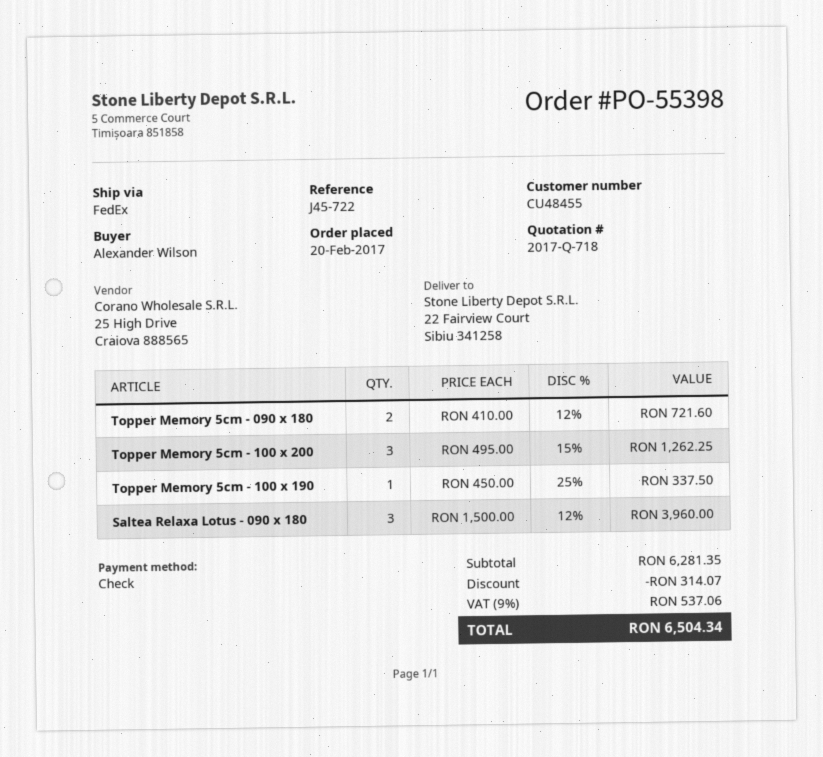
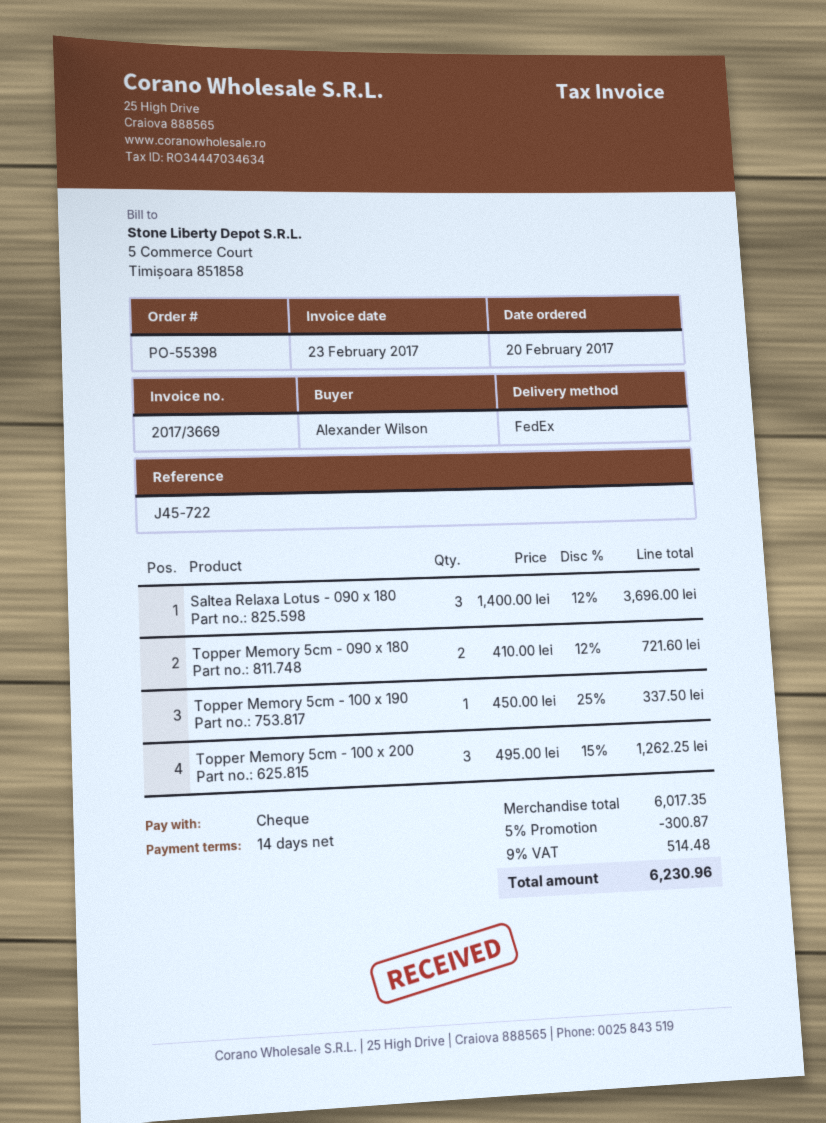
Saltea Relaxa Lotus - 090 x 180: 3 x 1500.00 - 12% = 3960.00 -> 3 x 1400.00 - 12% = 3696.00
subtotal: 6281.35 -> 6017.35
discount: 314.07 -> 300.87
tax: 9% = 537.06 -> 9% = 514.48
total: 6504.34 -> 6230.96

